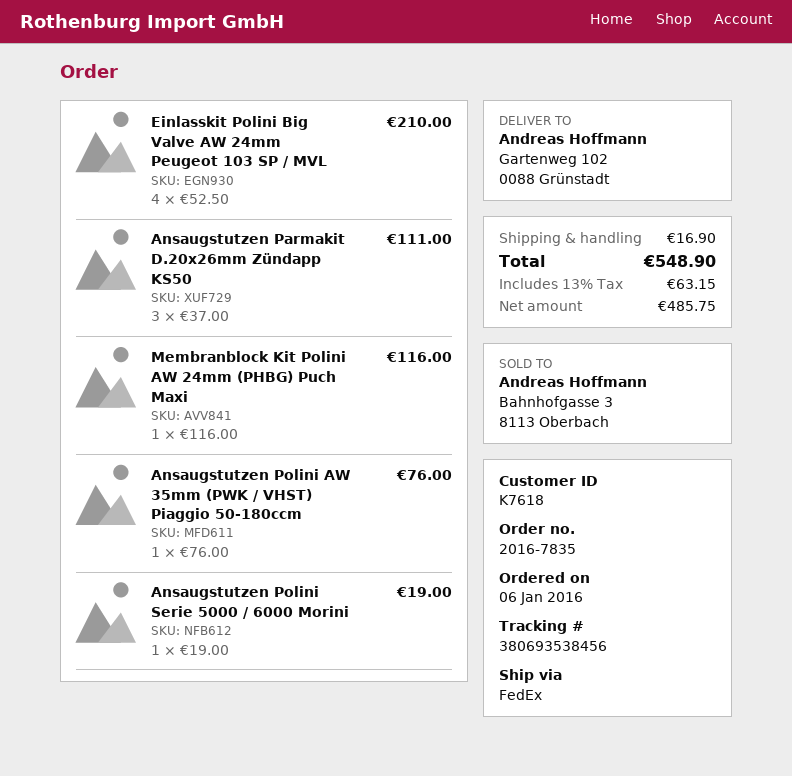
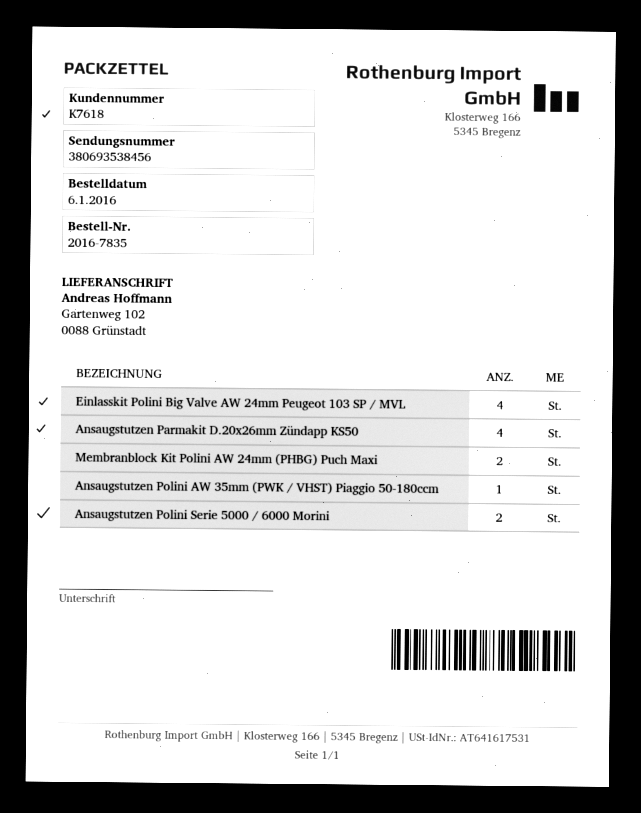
Ansaugstutzen Parmakit D.20x26mm Zündapp KS50: 3 -> 4
Membranblock Kit Polini AW 24mm (PHBG) Puch Maxi: 1 -> 2
Ansaugstutzen Polini Serie 5000 / 6000 Morini: 1 -> 2

